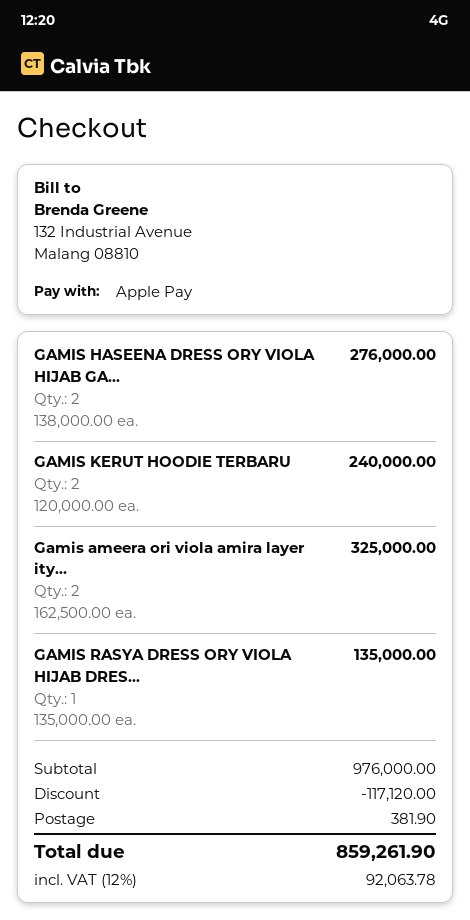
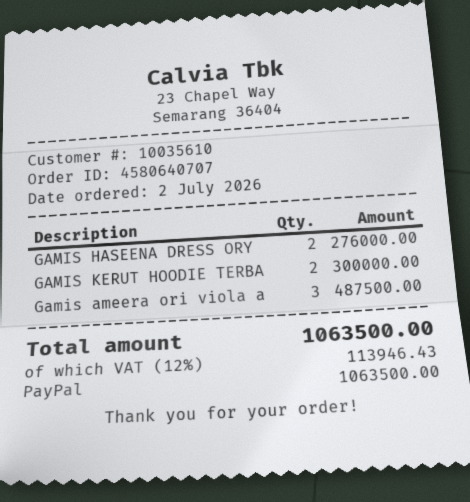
payment method: Apple Pay -> PayPal
GAMIS KERUT HOODIE TERBARU: 2 for 240000.00 -> 2 for 300000.00
Gamis ameera ori viola amira layer ity...: 2 for 325000.00 -> 3 for 487500.00
GAMIS RASYA DRESS ORY VIOLA HIJAB DRES...: 1 for 135000.00 -> none
discount: 117120.00 -> none
shipping: 381.90 -> none
tax: 12% = 92063.78 -> 12% = 113946.43
total: 859261.90 -> 1063500.00

